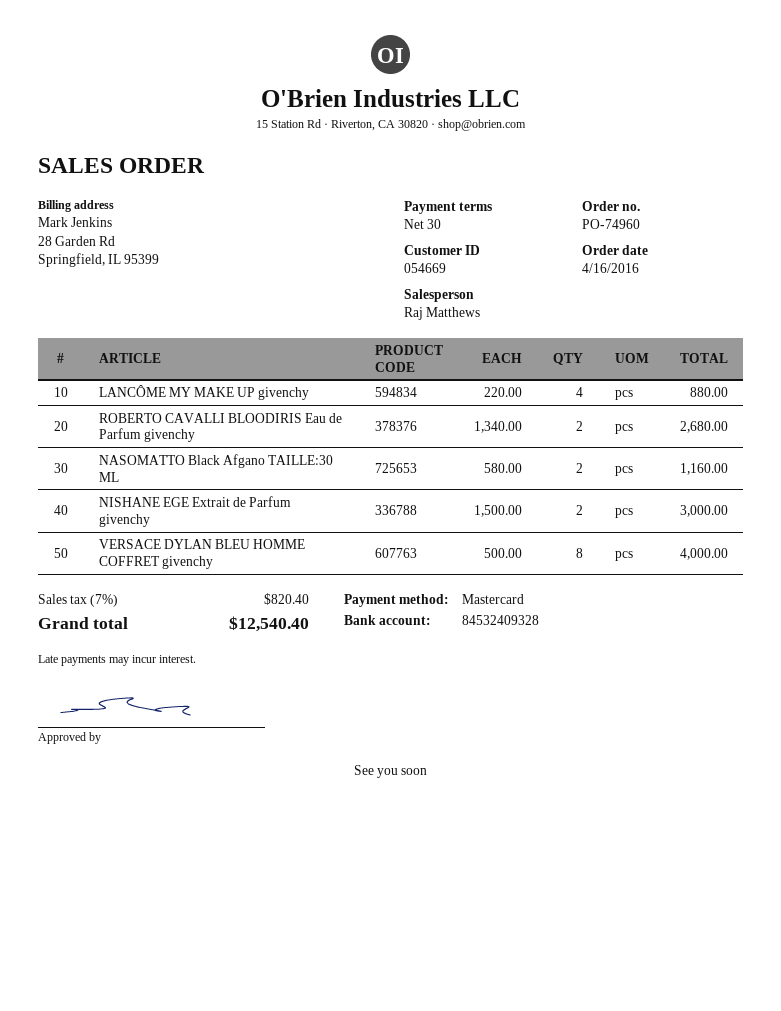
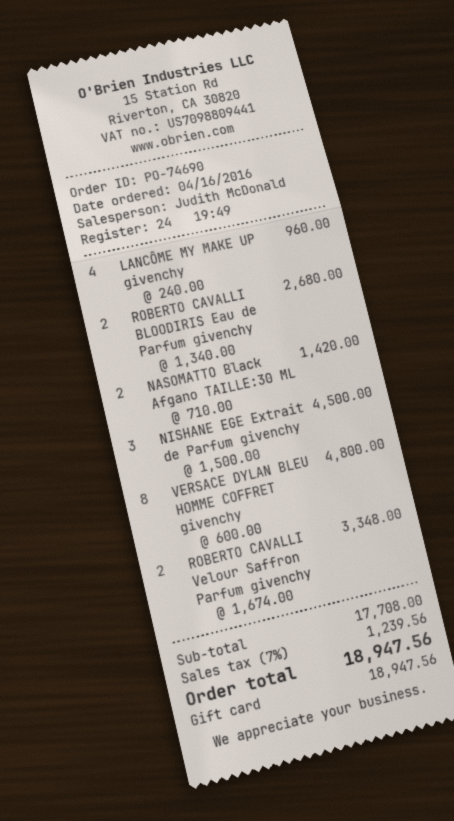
order number: PO-74960 -> PO-74690
sales rep: Raj Matthews -> Judith McDonald
payment method: Mastercard -> gift card
LANCÔME MY MAKE UP givenchy: 4 x 220.00 = 880.00 -> 4 x 240.00 = 960.00
NASOMATTO Black Afgano TAILLE:30 ML: 2 x 580.00 = 1160.00 -> 2 x 710.00 = 1420.00
NISHANE EGE Extrait de Parfum givenchy: 2 x 1500.00 = 3000.00 -> 3 x 1500.00 = 4500.00
VERSACE DYLAN BLEU HOMME COFFRET givenchy: 8 x 500.00 = 4000.00 -> 8 x 600.00 = 4800.00
ROBERTO CAVALLI Velour Saffron Parfum givenchy: none -> 2 x 1674.00 = 3348.00
tax: 7% = 820.40 -> 7% = 1239.56
total: 12540.40 -> 18947.56

